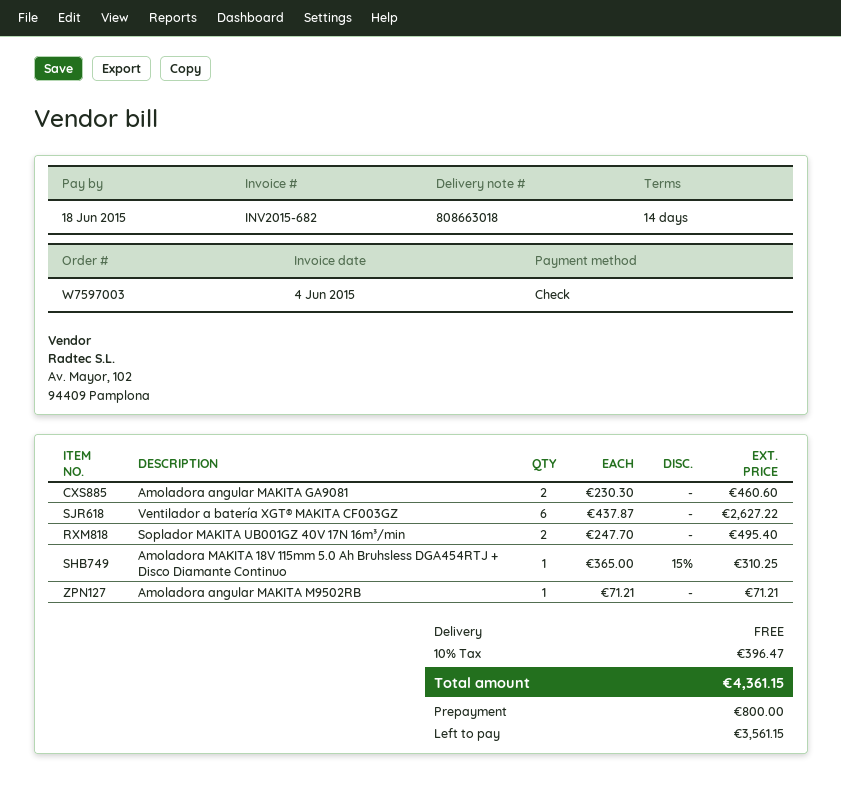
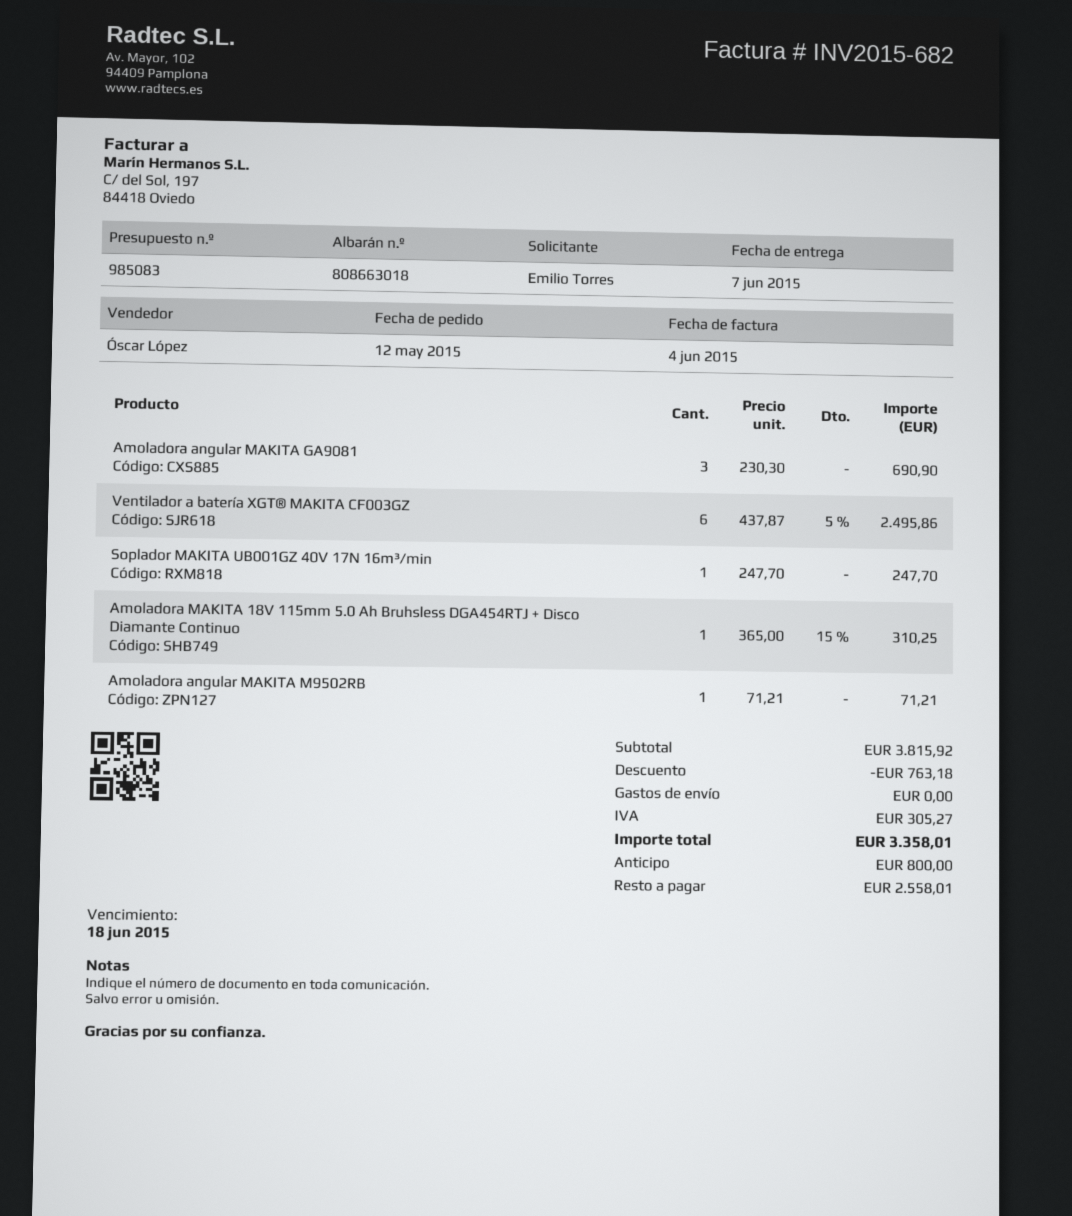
Amoladora angular MAKITA GA9081: 2 x 230.30 = 460.60 -> 3 x 230.30 = 690.90
Ventilador a batería XGT® MAKITA CF003GZ: 6 x 437.87 = 2627.22 -> 6 x 437.87 - 5% = 2495.86
Soplador MAKITA UB001GZ 40V 17N 16m³/min: 2 x 247.70 = 495.40 -> 1 x 247.70 = 247.70
discount: none -> 763.18
tax: 396.47 -> 305.27
total: 4361.15 -> 3358.01
balance: 3561.15 -> 2558.01

